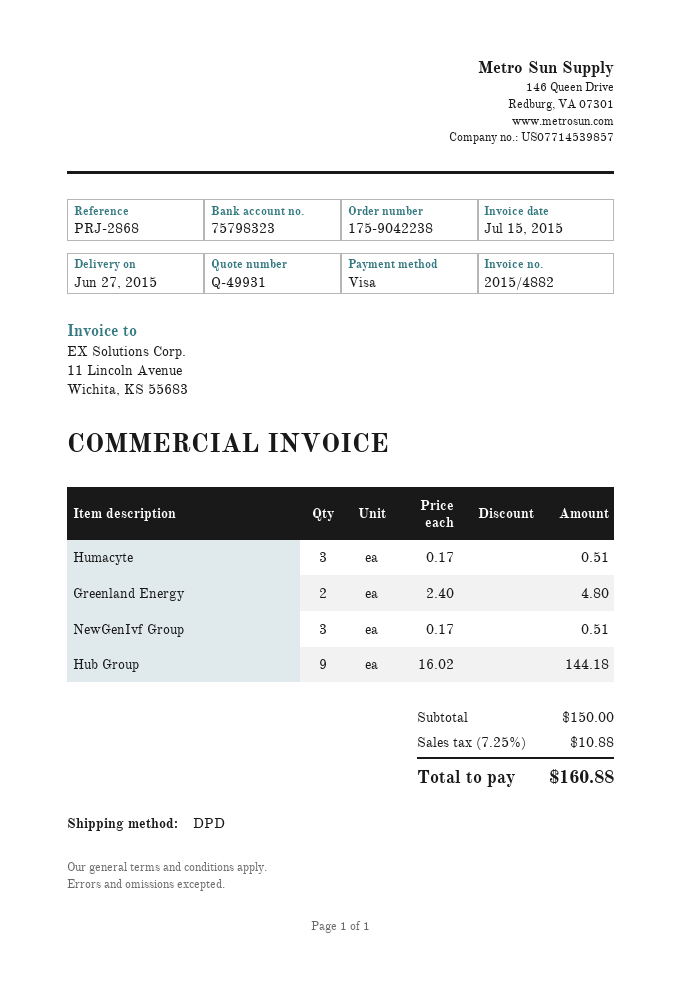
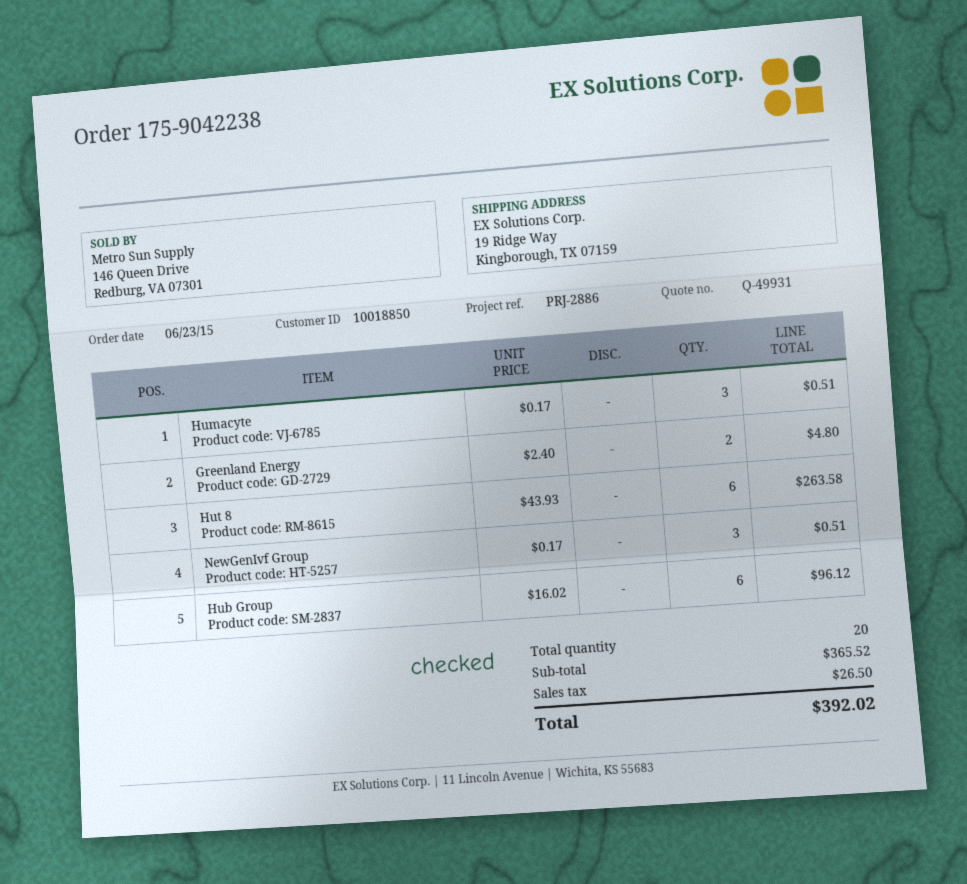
reference: PRJ-2868 -> PRJ-2886
Hub Group: 9 x 16.02 = 144.18 -> 6 x 16.02 = 96.12
Hut 8: none -> 6 x 43.93 = 263.58
subtotal: 150.00 -> 365.52
tax: 10.88 -> 26.50
total: 160.88 -> 392.02

